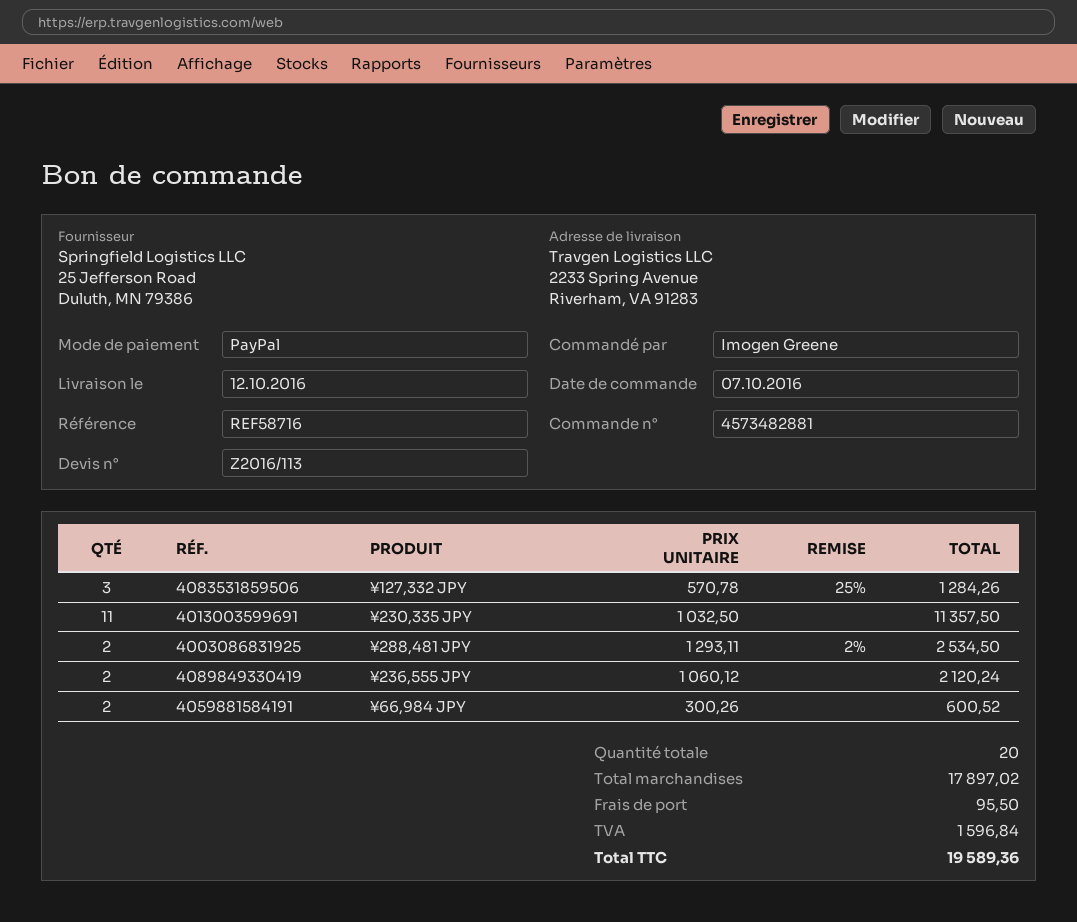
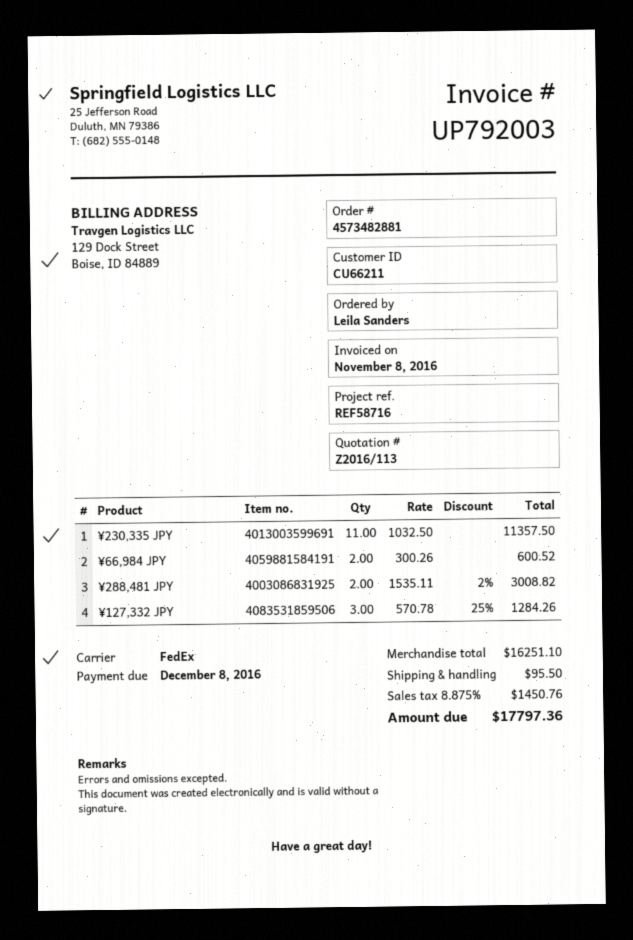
ordered by: Imogen Greene -> Leila Sanders
¥288,481 JPY: 2 x 1293.11 - 2% = 2534.50 -> 2 x 1535.11 - 2% = 3008.82
¥236,555 JPY: 2 x 1060.12 = 2120.24 -> none
subtotal: 17897.02 -> 16251.10
tax: 1596.84 -> 1450.76
total: 19589.36 -> 17797.36

